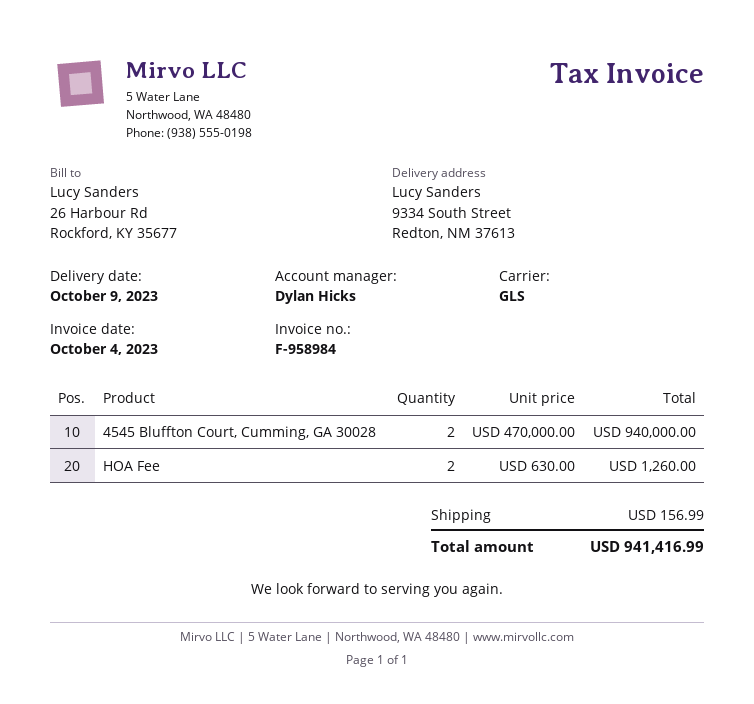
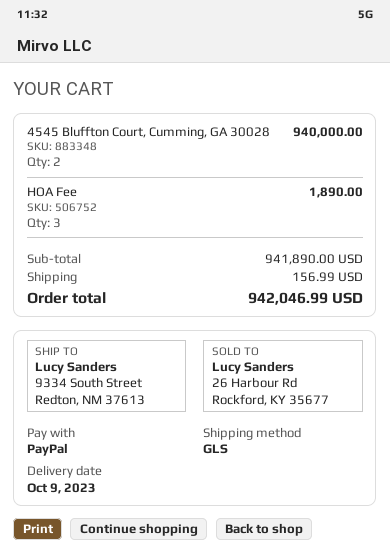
HOA Fee: 2 for 1260.00 -> 3 for 1890.00
total: 941416.99 -> 942046.99

